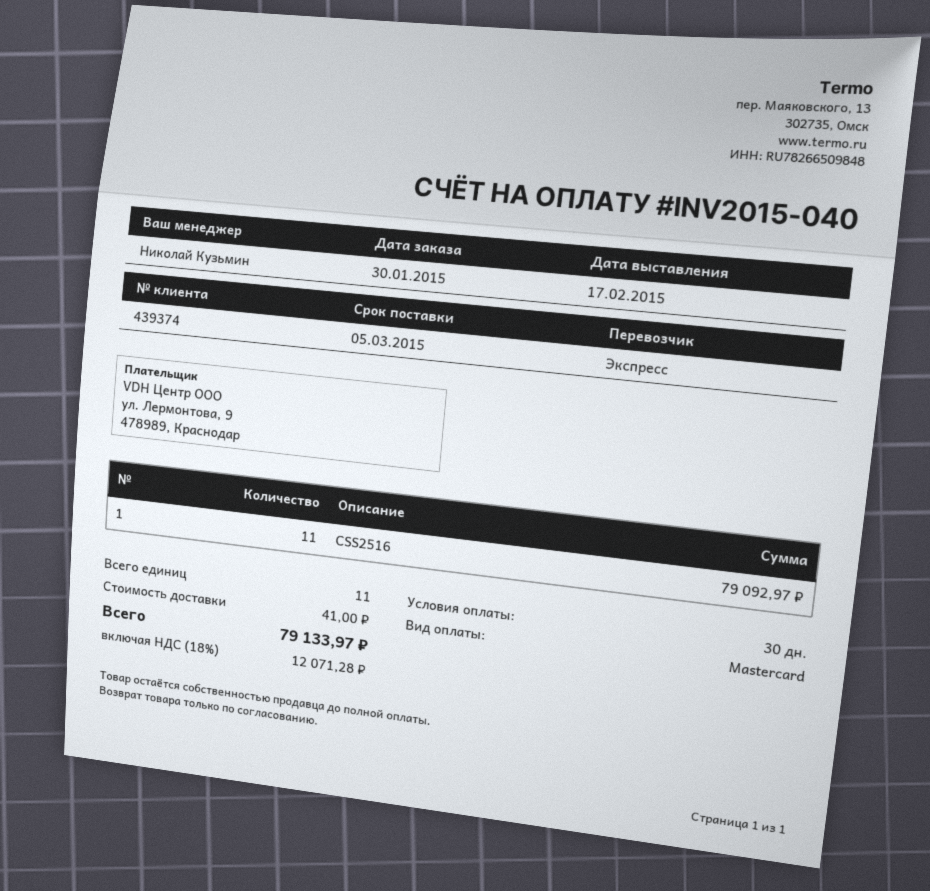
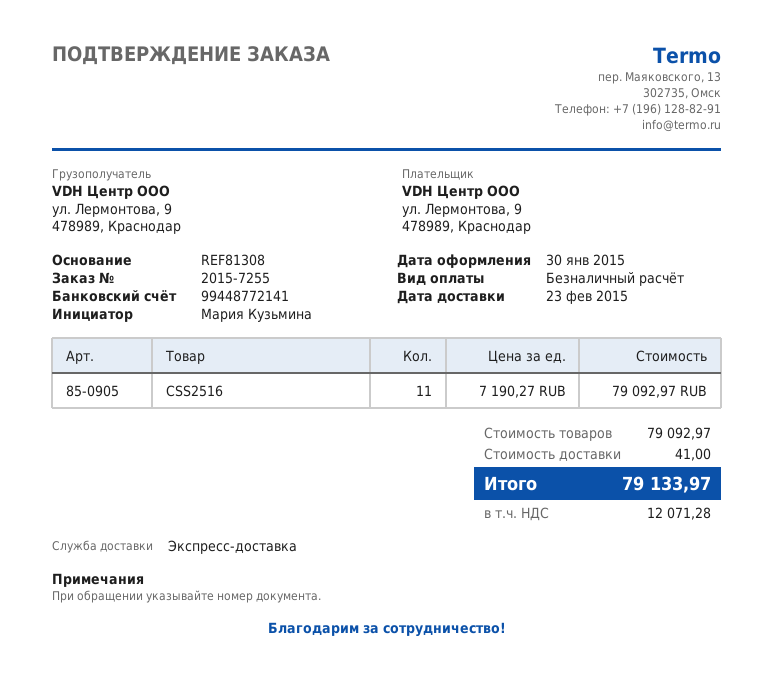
delivery date: 2015-03-05 -> 2015-02-23
payment method: Mastercard -> bank transfer

